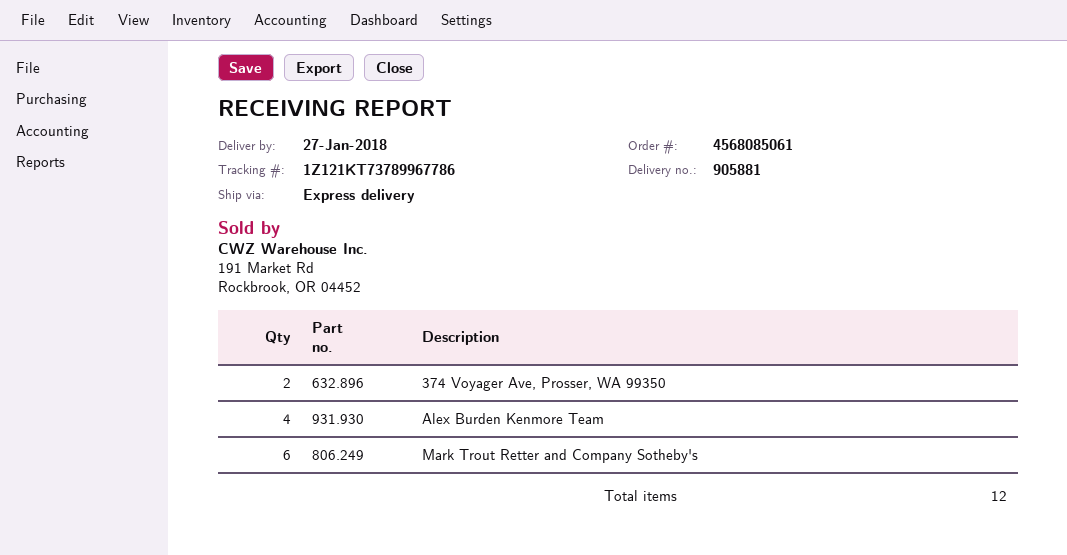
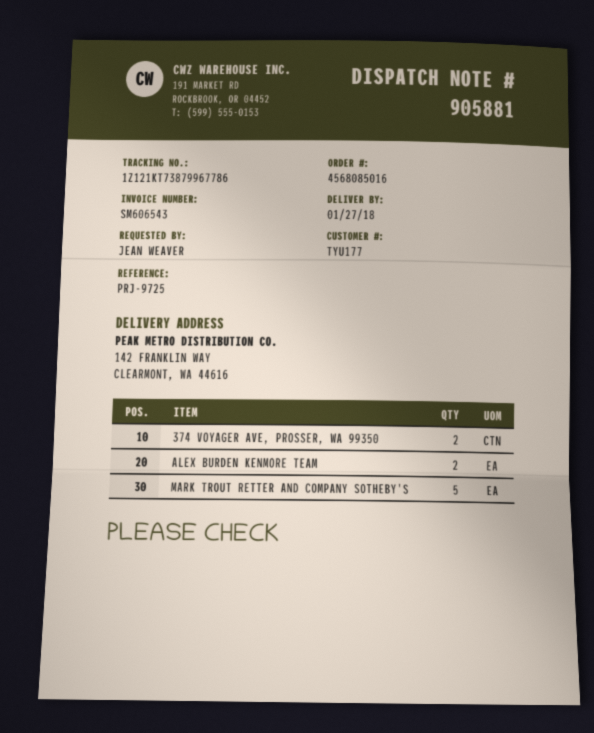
order number: 4568085061 -> 4568085016
tracking number: 1Z121KT73789967786 -> 1Z121KT73879967786
Alex Burden Kenmore Team: 4 -> 2
Mark Trout Retter and Company Sotheby's: 6 -> 5

